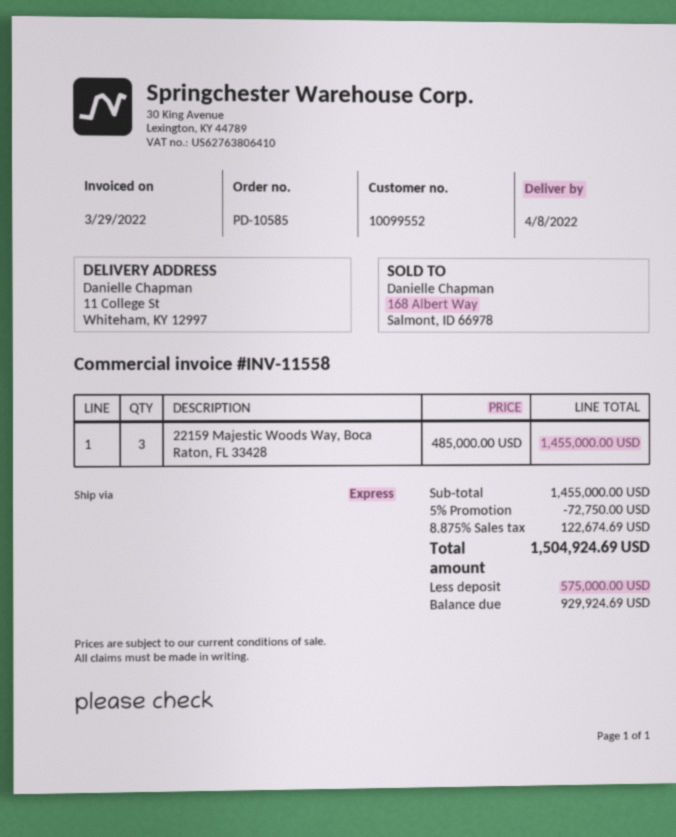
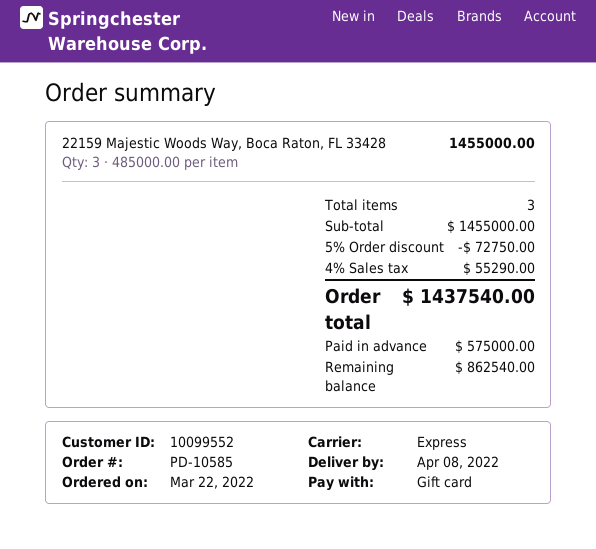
tax: 8.875% = 122674.69 -> 4% = 55290.00
total: 1504924.69 -> 1437540.00
balance: 929924.69 -> 862540.00

